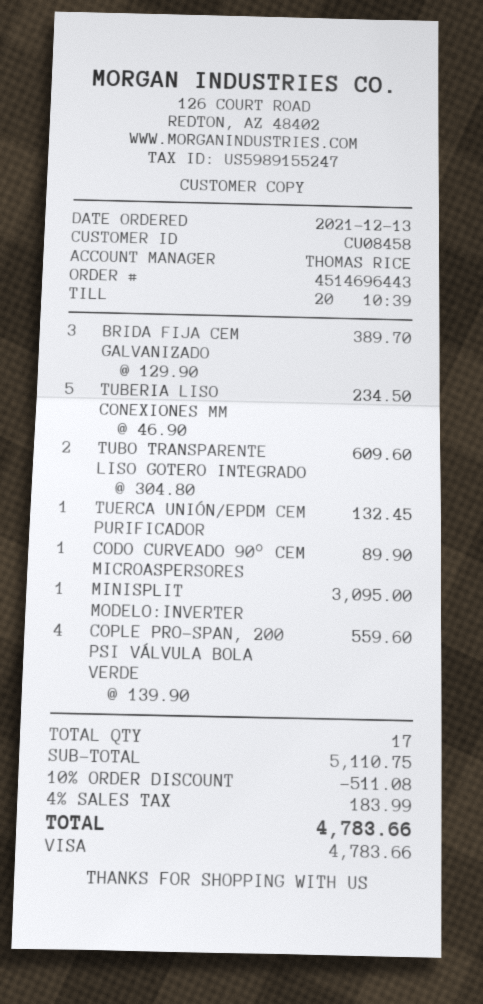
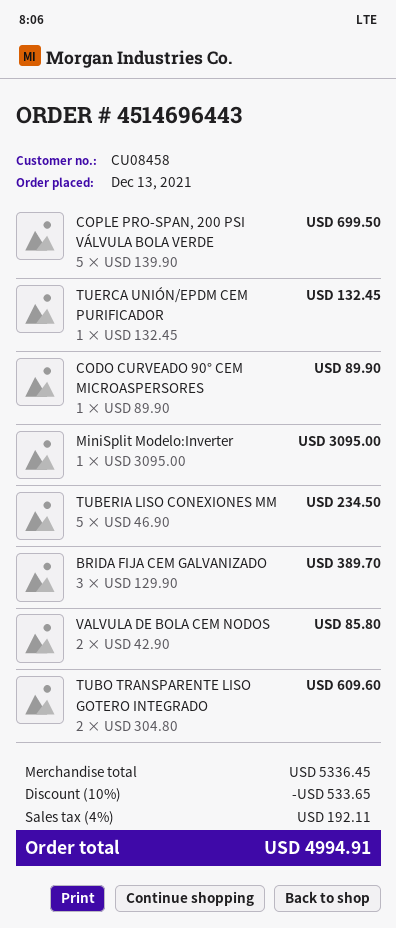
COPLE PRO-SPAN, 200 PSI VÁLVULA BOLA VERDE: 4 x 139.90 = 559.60 -> 5 x 139.90 = 699.50
VALVULA DE BOLA CEM NODOS: none -> 2 x 42.90 = 85.80
subtotal: 5110.75 -> 5336.45
discount: 10% = 511.08 -> 10% = 533.65
tax: 4% = 183.99 -> 4% = 192.11
total: 4783.66 -> 4994.91

